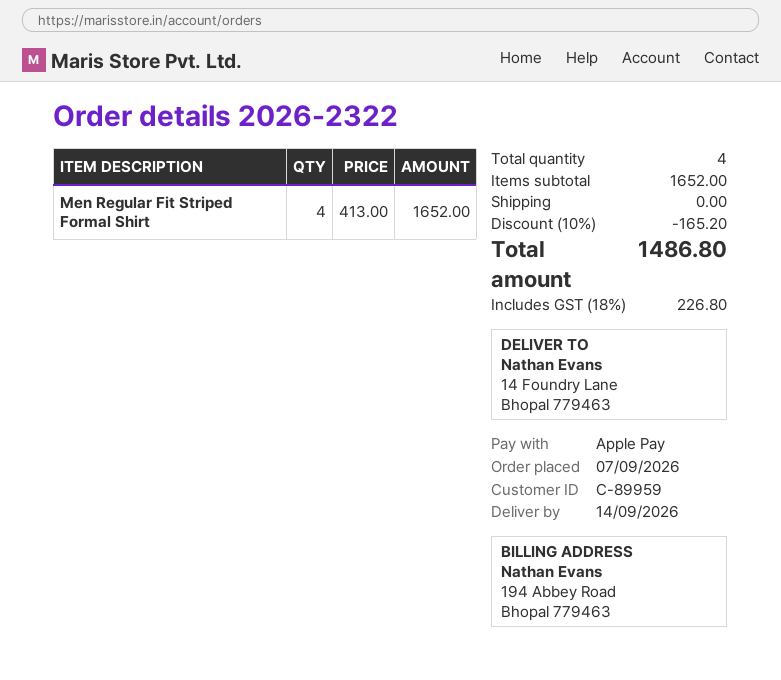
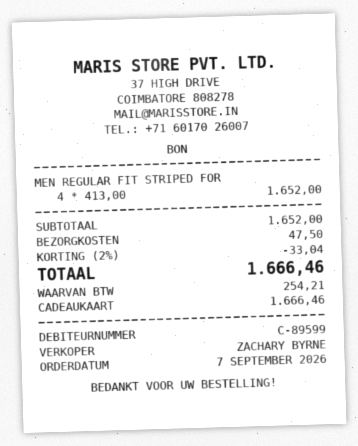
customer number: C-89959 -> C-89599
payment method: Apple Pay -> gift card
discount: 10% = 165.20 -> 2% = 33.04
shipping: 0.00 -> 47.50
tax: 226.80 -> 254.21
total: 1486.80 -> 1666.46

